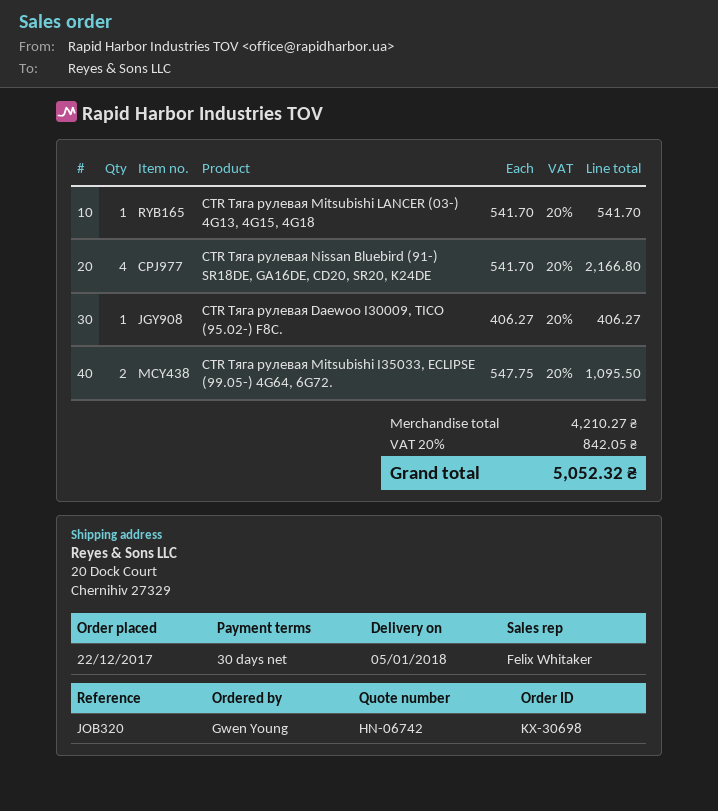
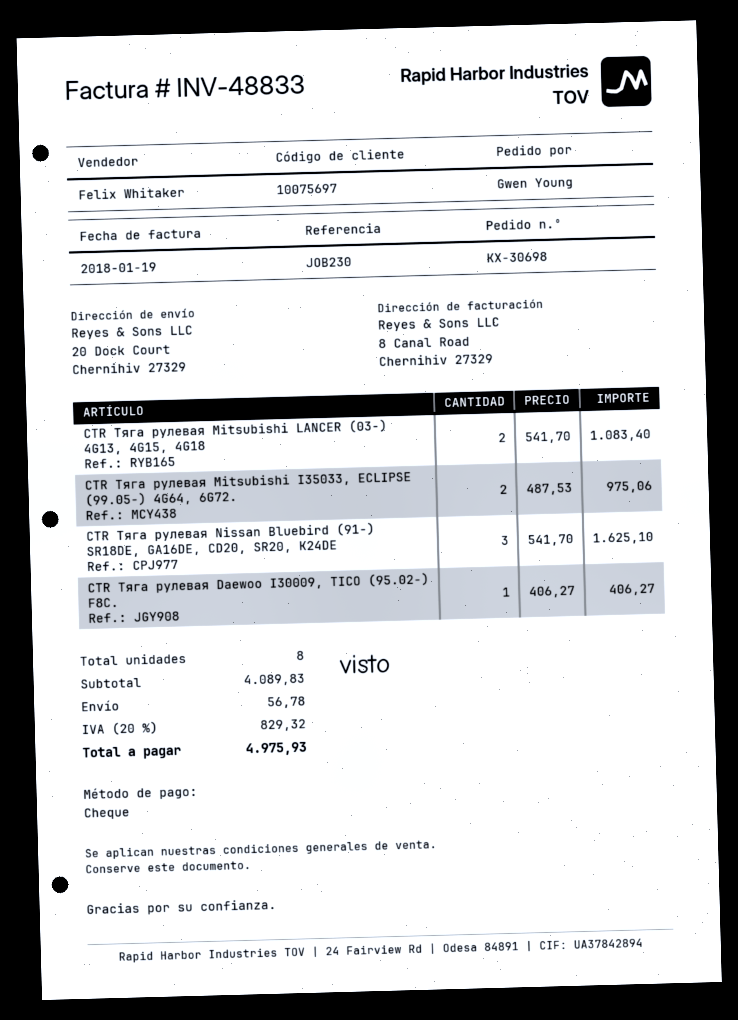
reference: JOB320 -> JOB230
CTR Тяга рулевая Mitsubishi LANCER (03-) 4G13, 4G15, 4G18: 1 x 541.70 = 541.70 -> 2 x 541.70 = 1083.40
CTR Тяга рулевая Nissan Bluebird (91-) SR18DE, GA16DE, CD20, SR20, K24DE: 4 x 541.70 = 2166.80 -> 3 x 541.70 = 1625.10
CTR Тяга рулевая Mitsubishi I35033, ECLIPSE (99.05-) 4G64, 6G72.: 2 x 547.75 = 1095.50 -> 2 x 487.53 = 975.06
subtotal: 4210.27 -> 4089.83
shipping: none -> 56.78
tax: 20% = 842.05 -> 20% = 829.32
total: 5052.32 -> 4975.93

